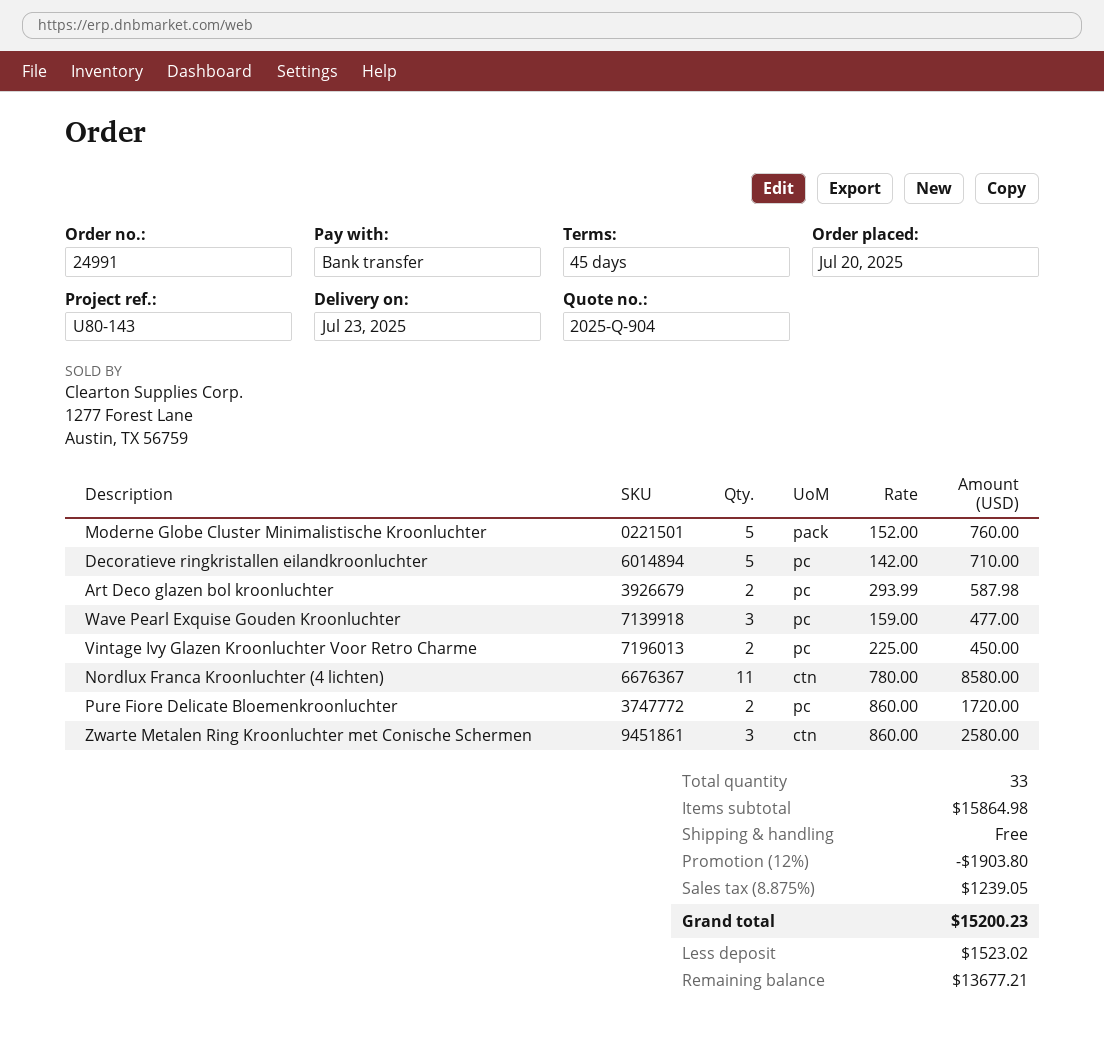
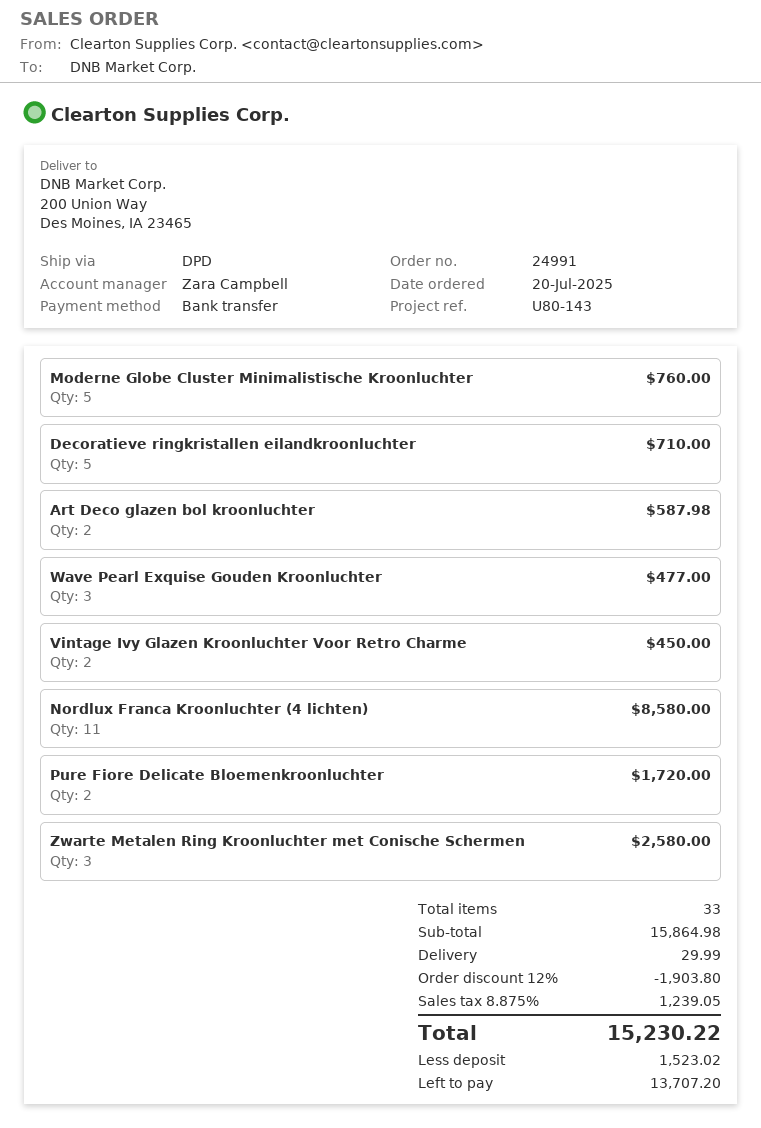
shipping: 0.00 -> 29.99
total: 15200.23 -> 15230.22
balance: 13677.21 -> 13707.20

